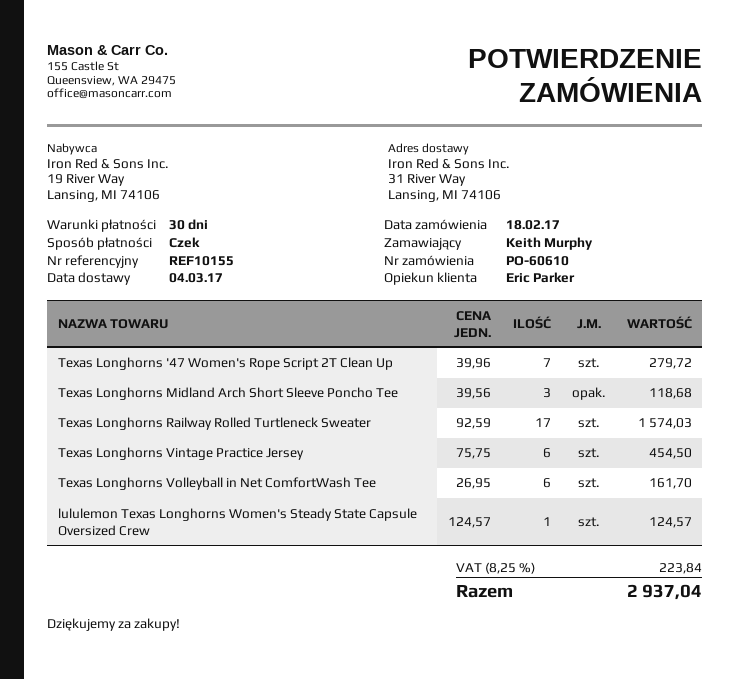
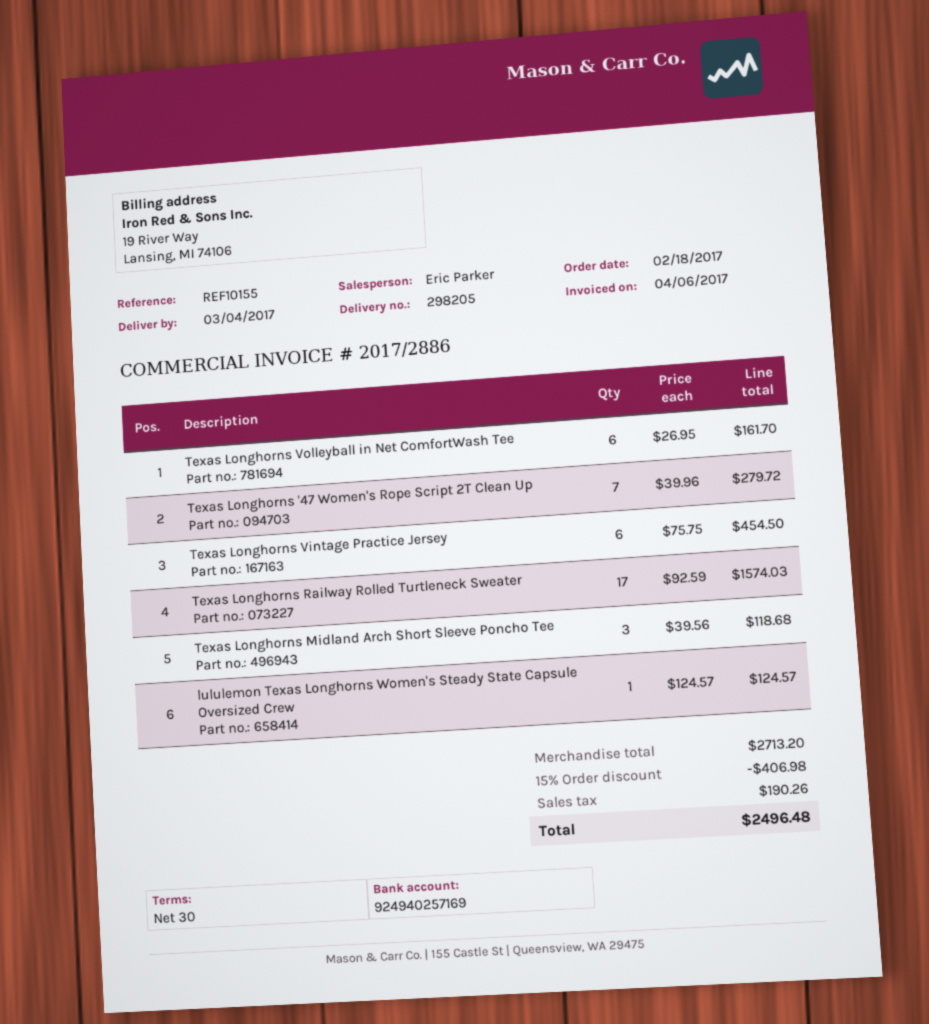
discount: none -> 15% = 406.98
tax: 223.84 -> 190.26
total: 2937.04 -> 2496.48

